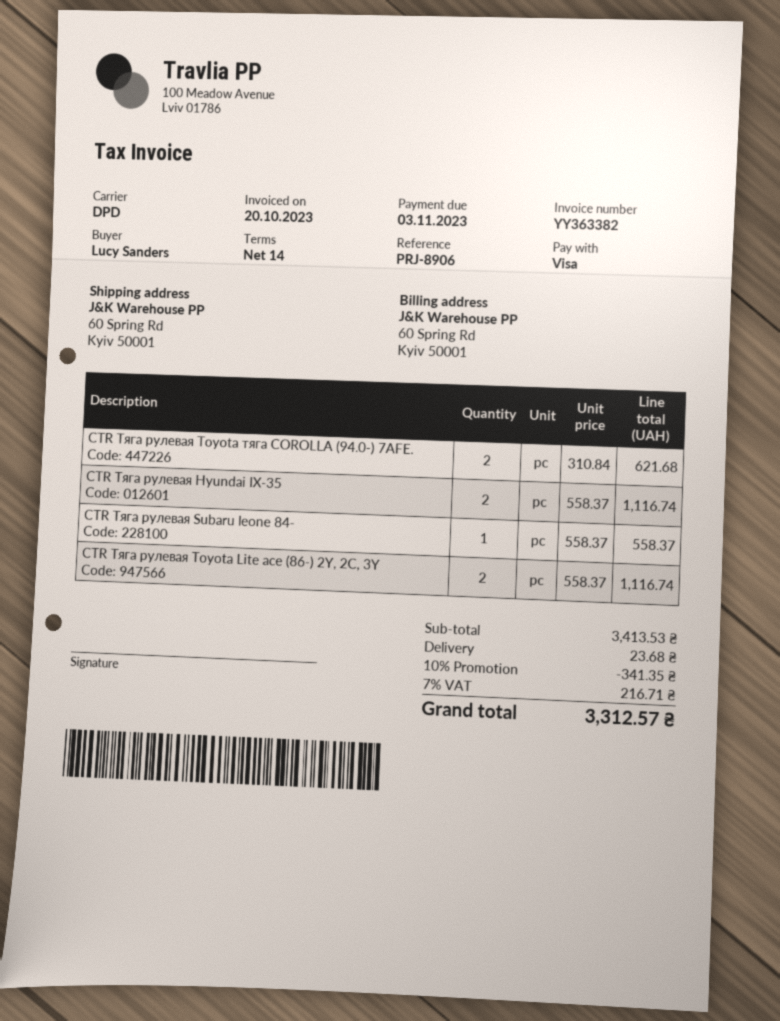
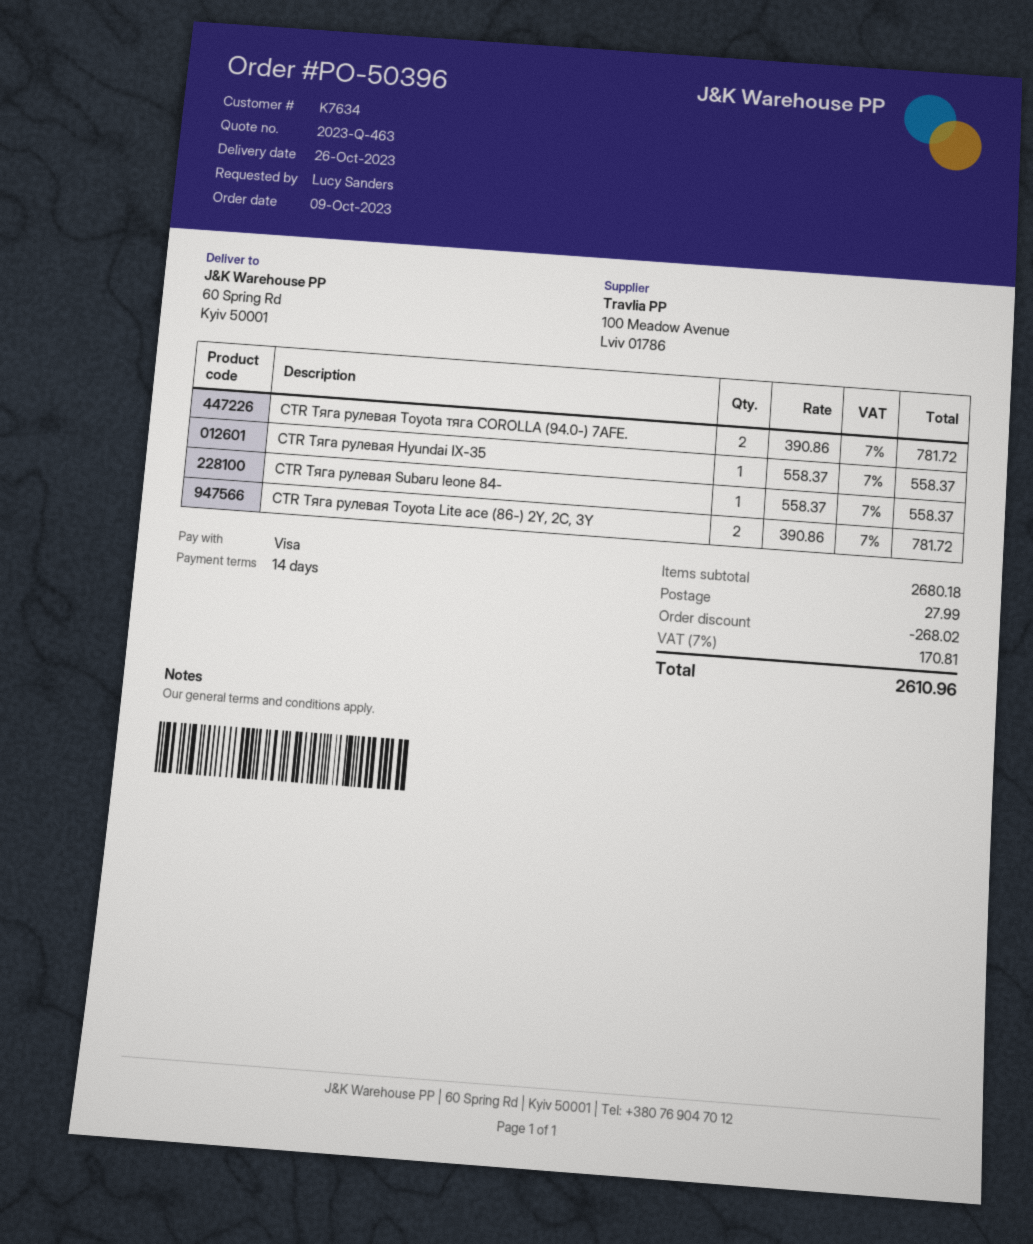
CTR Тяга рулевая Toyota тяга COROLLA (94.0-) 7AFE.: 2 x 310.84 = 621.68 -> 2 x 390.86 = 781.72
CTR Тяга рулевая Hyundai IX-35: 2 x 558.37 = 1116.74 -> 1 x 558.37 = 558.37
CTR Тяга рулевая Toyota Lite ace (86-) 2Y, 2C, 3Y: 2 x 558.37 = 1116.74 -> 2 x 390.86 = 781.72
subtotal: 3413.53 -> 2680.18
discount: 341.35 -> 268.02
shipping: 23.68 -> 27.99
tax: 7% = 216.71 -> 7% = 170.81
total: 3312.57 -> 2610.96

